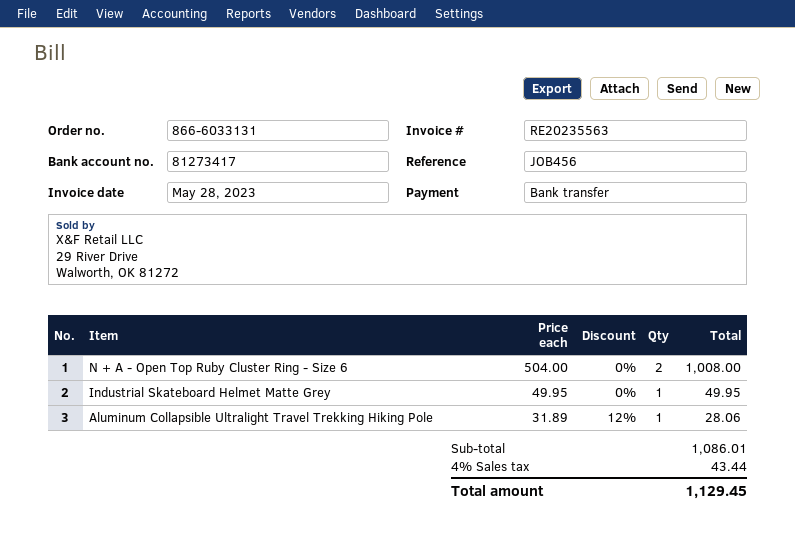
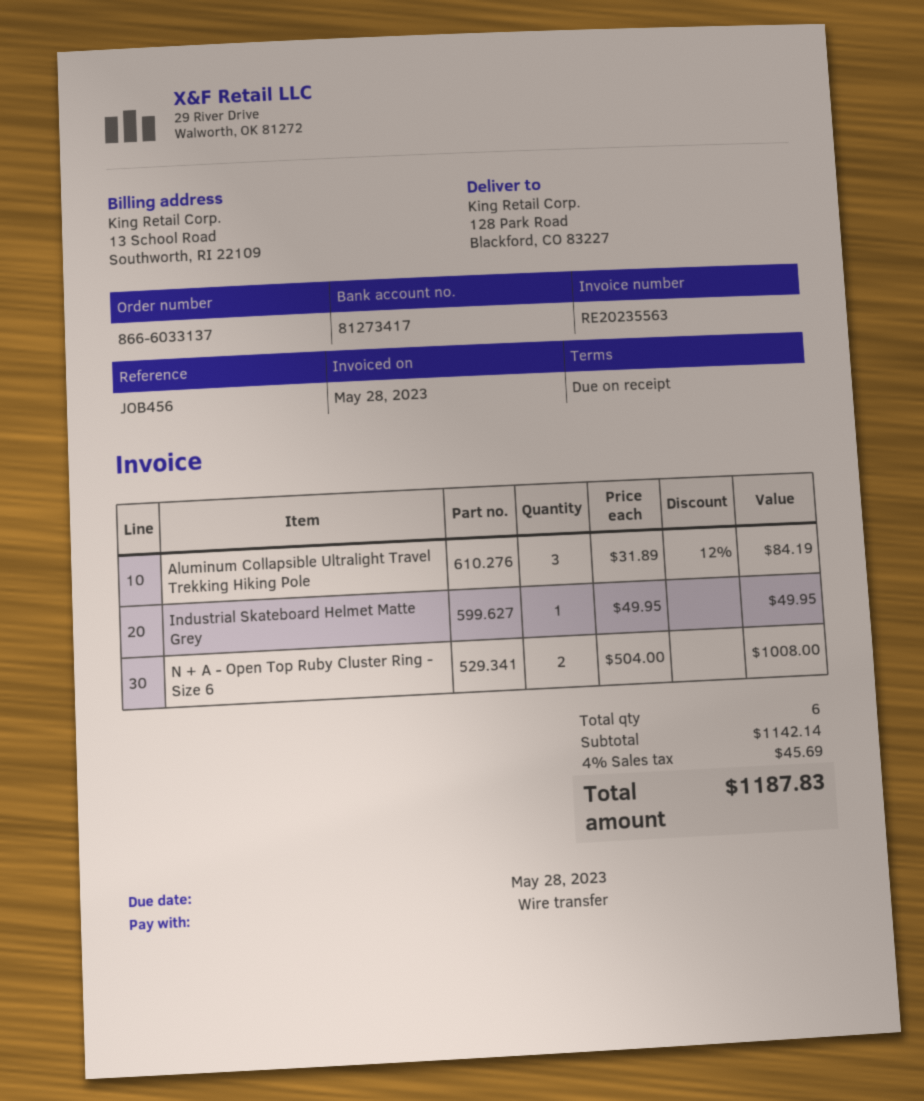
order number: 866-6033131 -> 866-6033137
Aluminum Collapsible Ultralight Travel Trekking Hiking Pole: 1 x 31.89 - 12% = 28.06 -> 3 x 31.89 - 12% = 84.19
subtotal: 1086.01 -> 1142.14
tax: 4% = 43.44 -> 4% = 45.69
total: 1129.45 -> 1187.83

